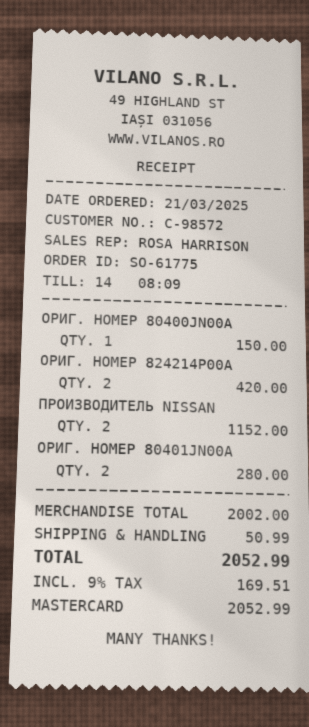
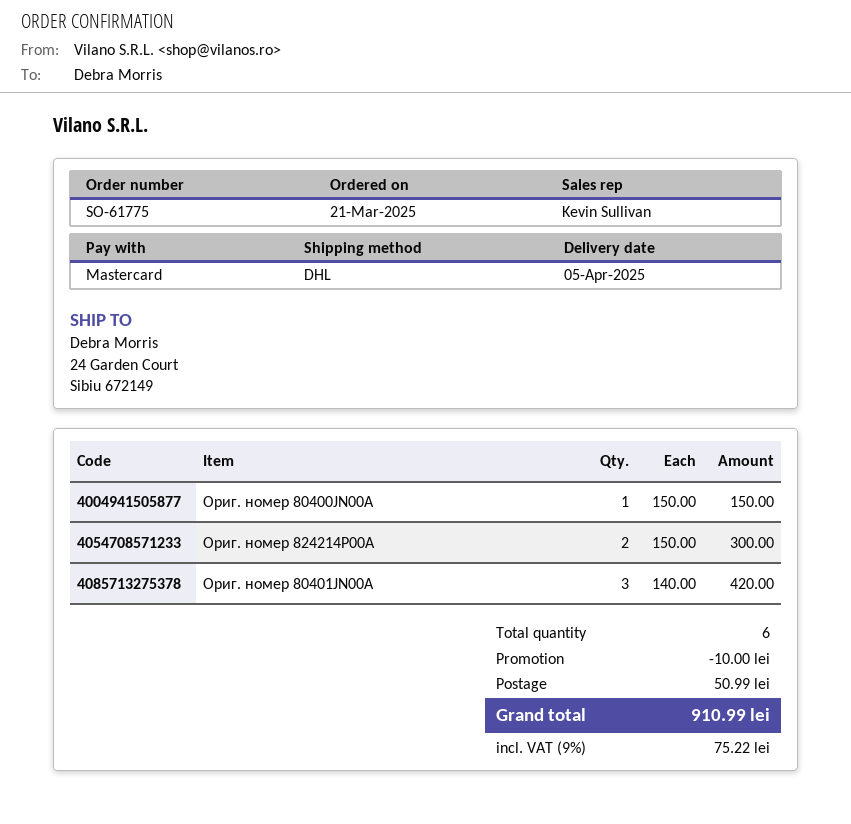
sales rep: ROSA HARRISON -> Kevin Sullivan
ОРИГ. НОМЕР 824214P00A: 2 for 420.00 -> 2 for 300.00
ПРОИЗВОДИТЕЛЬ NISSAN: 2 for 1152.00 -> none
ОРИГ. НОМЕР 80401JN00A: 2 for 280.00 -> 3 for 420.00
discount: none -> 10.00
tax: 9% = 169.51 -> 9% = 75.22
total: 2052.99 -> 910.99

